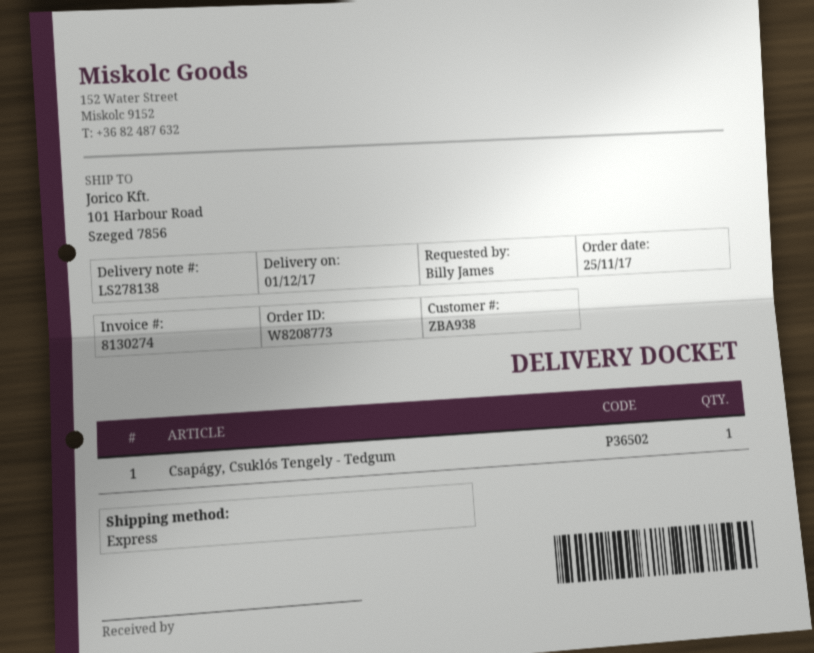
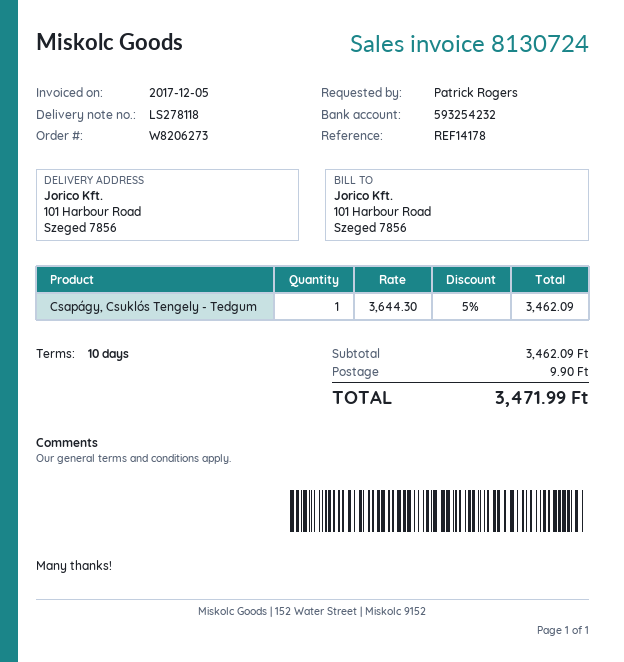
order number: W8208773 -> W8206273
delivery note number: LS278138 -> LS278118
invoice number: 8130274 -> 8130724
ordered by: Billy James -> Patrick Rogers

